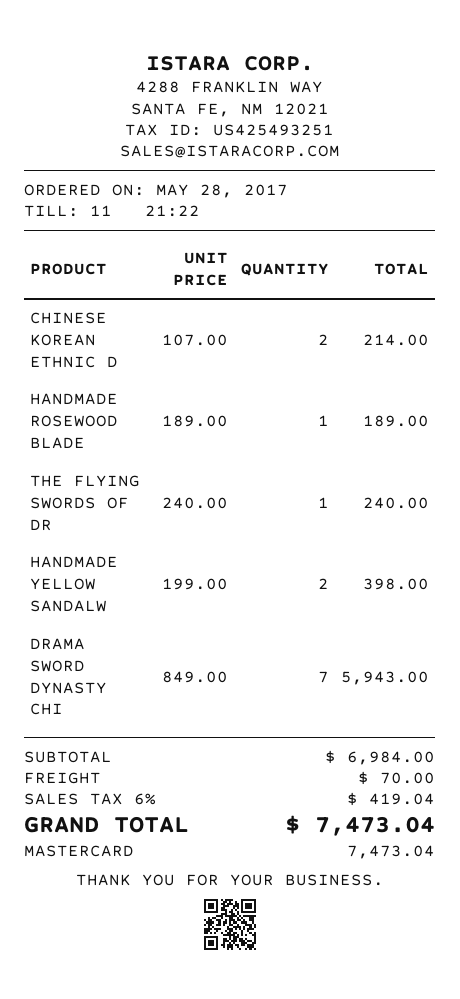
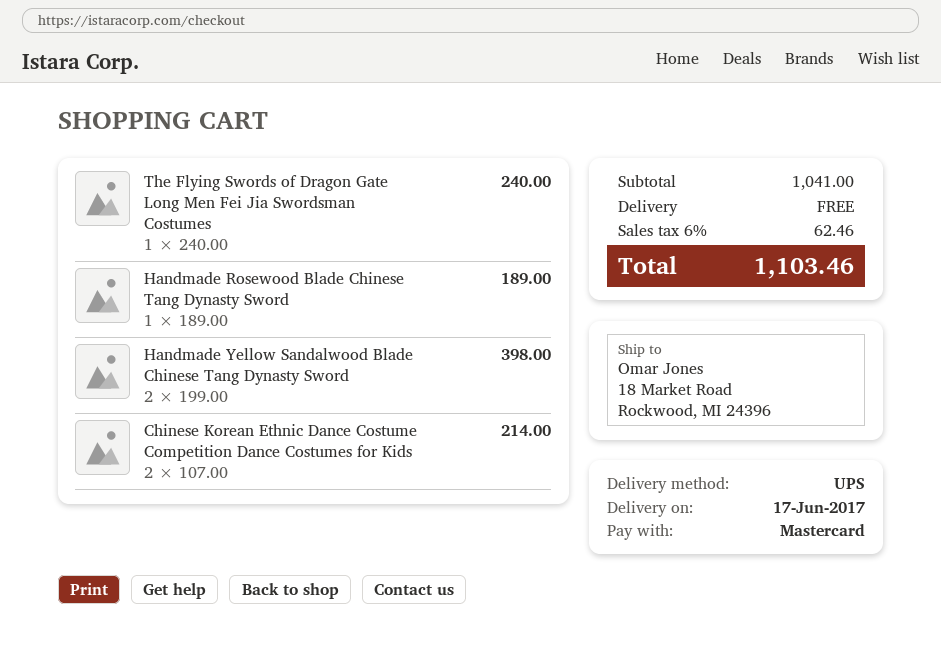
DRAMA SWORD DYNASTY CHI: 7 x 849.00 = 5943.00 -> none
subtotal: 6984.00 -> 1041.00
shipping: 70.00 -> 0.00
tax: 6% = 419.04 -> 6% = 62.46
total: 7473.04 -> 1103.46

